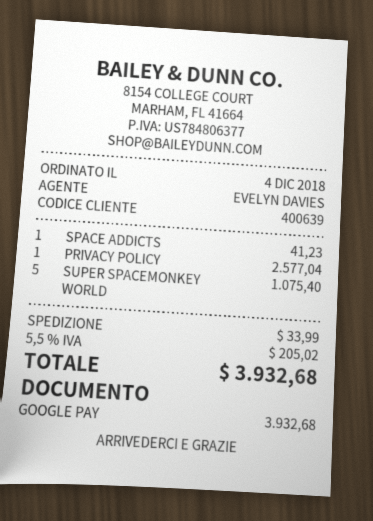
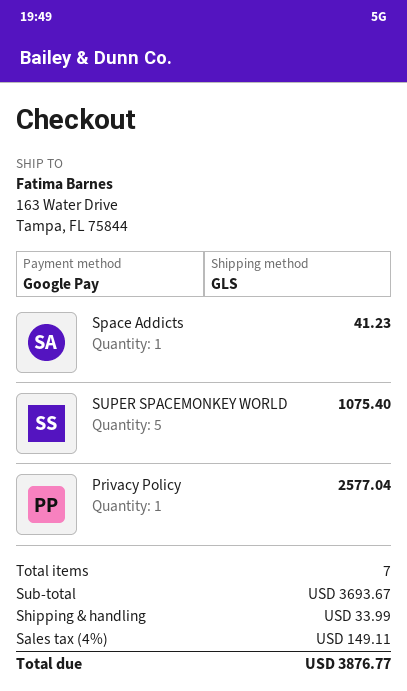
tax: 5.5% = 205.02 -> 4% = 149.11
total: 3932.68 -> 3876.77

